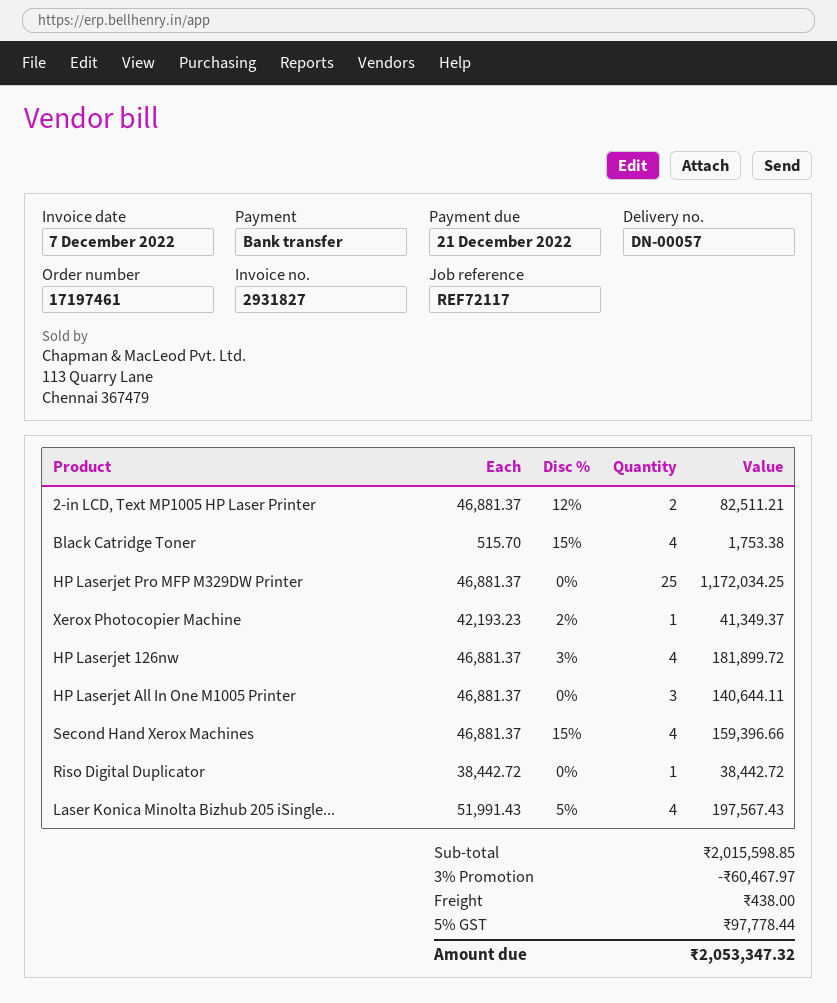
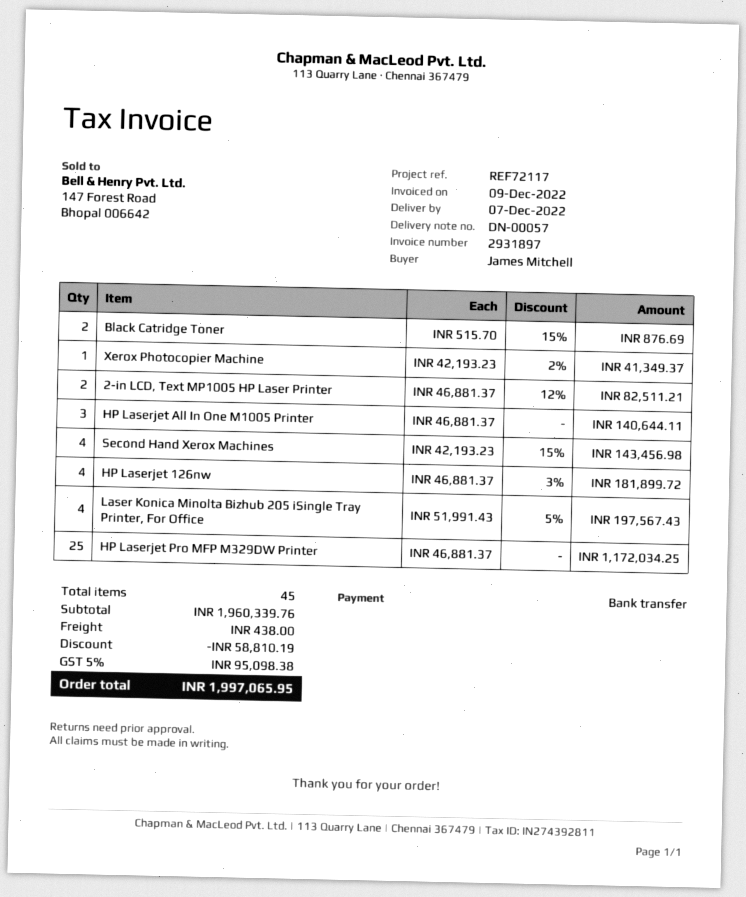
invoice number: 2931827 -> 2931897
invoice date: 2022-12-07 -> 2022-12-09
Black Catridge Toner: 4 x 515.70 - 15% = 1753.38 -> 2 x 515.70 - 15% = 876.69
Second Hand Xerox Machines: 4 x 46881.37 - 15% = 159396.66 -> 4 x 42193.23 - 15% = 143456.98
Riso Digital Duplicator: 1 x 38442.72 = 38442.72 -> none
subtotal: 2015598.85 -> 1960339.76
discount: 60467.97 -> 58810.19
tax: 5% = 97778.44 -> 5% = 95098.38
total: 2053347.32 -> 1997065.95

